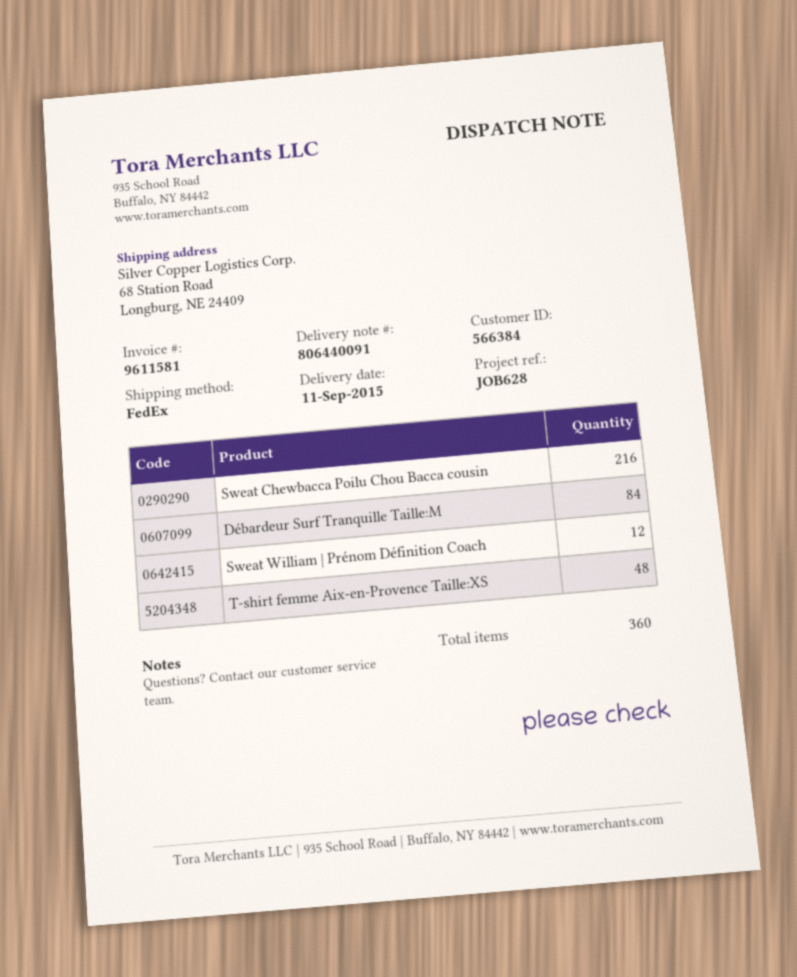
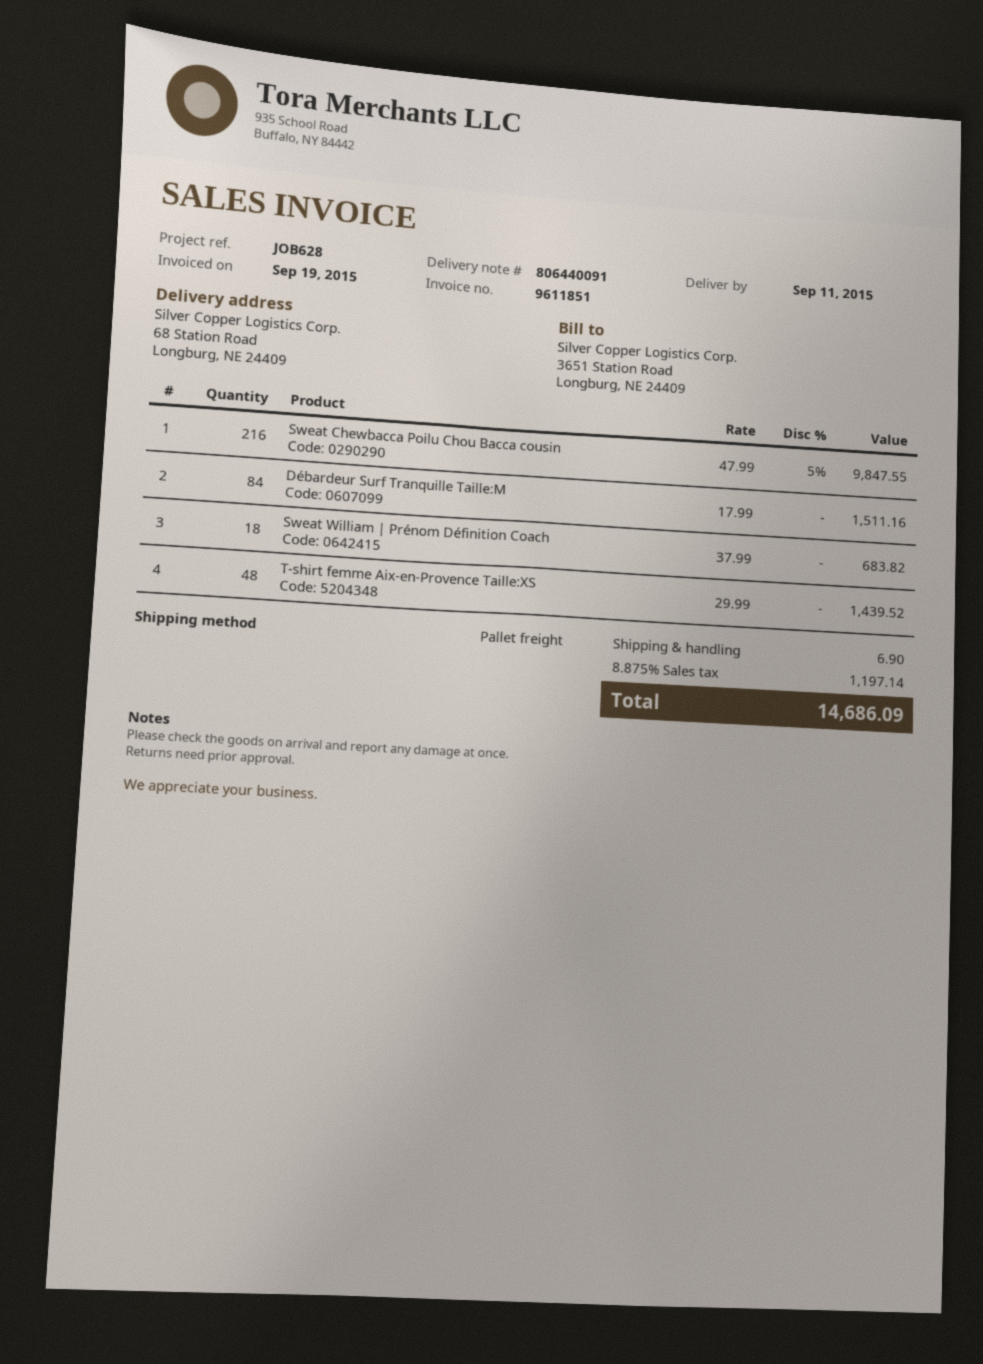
invoice number: 9611581 -> 9611851
shipping method: FedEx -> pallet freight
Sweat William | Prénom Définition Coach: 12 -> 18

